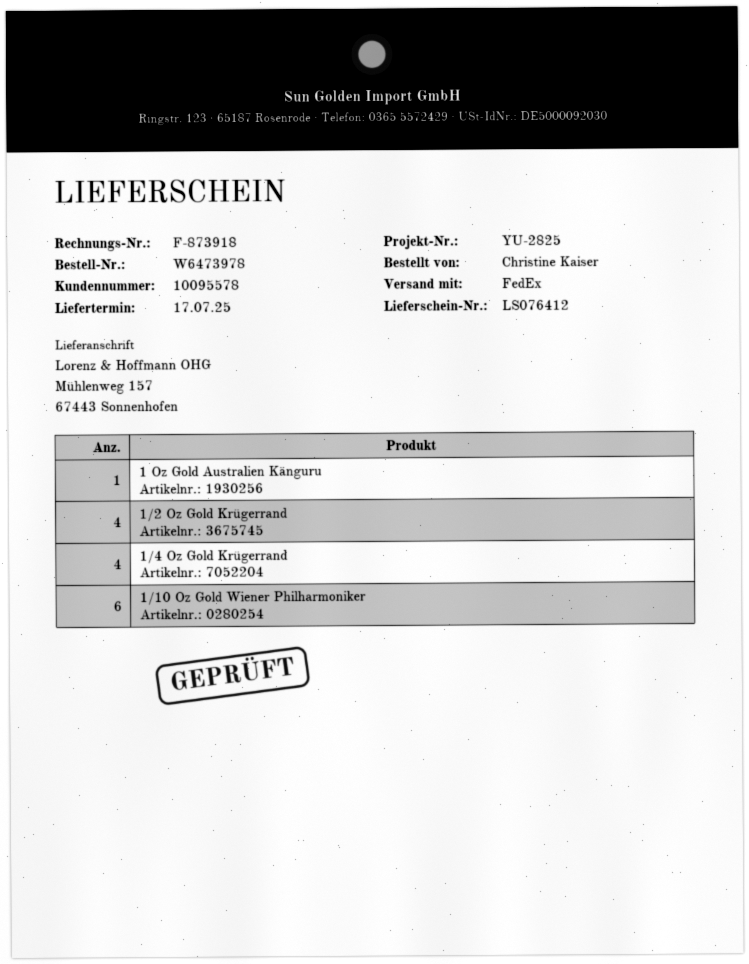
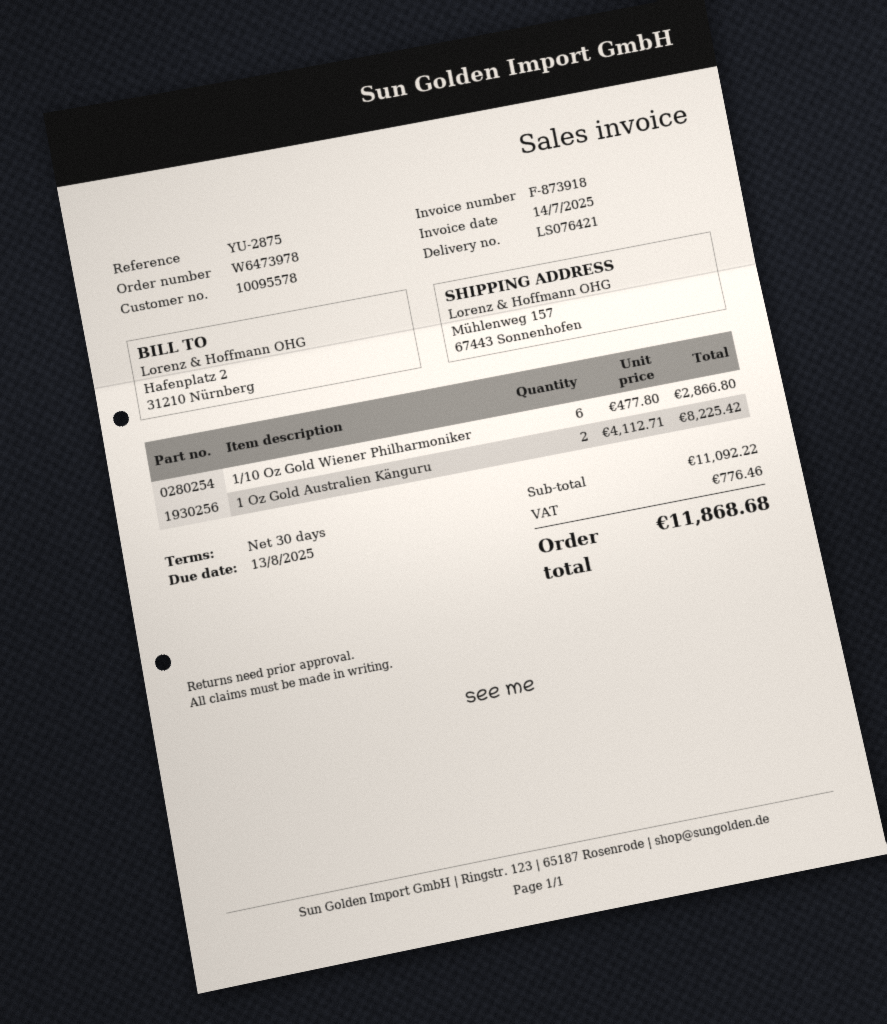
delivery note number: LS076412 -> LS076421
reference: YU-2825 -> YU-2875
1 Oz Gold Australien Känguru: 1 -> 2
1/2 Oz Gold Krügerrand: 4 -> none
1/4 Oz Gold Krügerrand: 4 -> none

